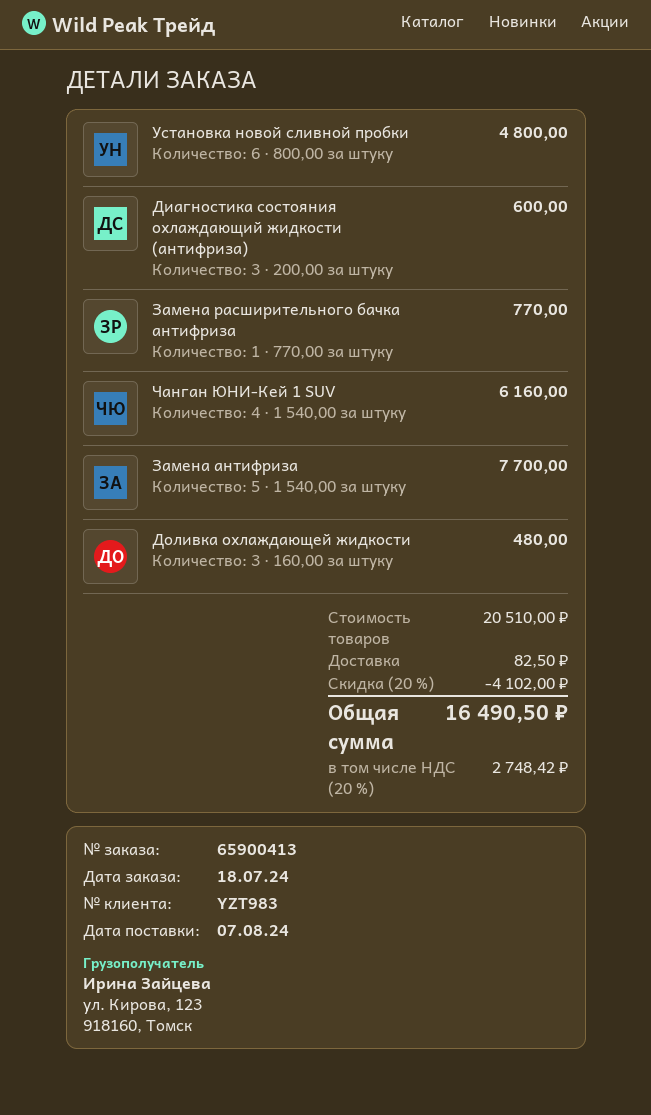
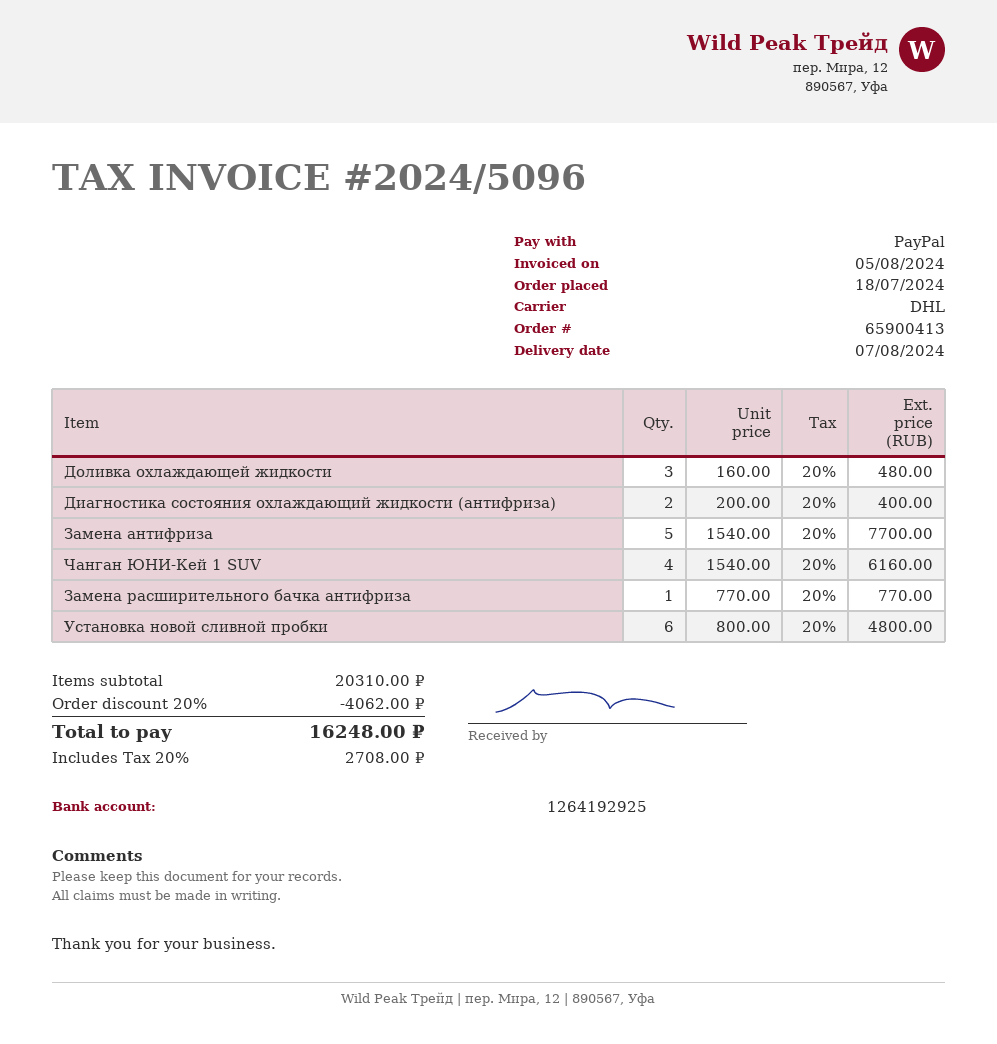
Диагностика состояния охлаждающий жидкости (антифриза): 3 x 200.00 = 600.00 -> 2 x 200.00 = 400.00
subtotal: 20510.00 -> 20310.00
discount: 20% = 4102.00 -> 20% = 4062.00
shipping: 82.50 -> none
tax: 20% = 2748.42 -> 20% = 2708.00
total: 16490.50 -> 16248.00

